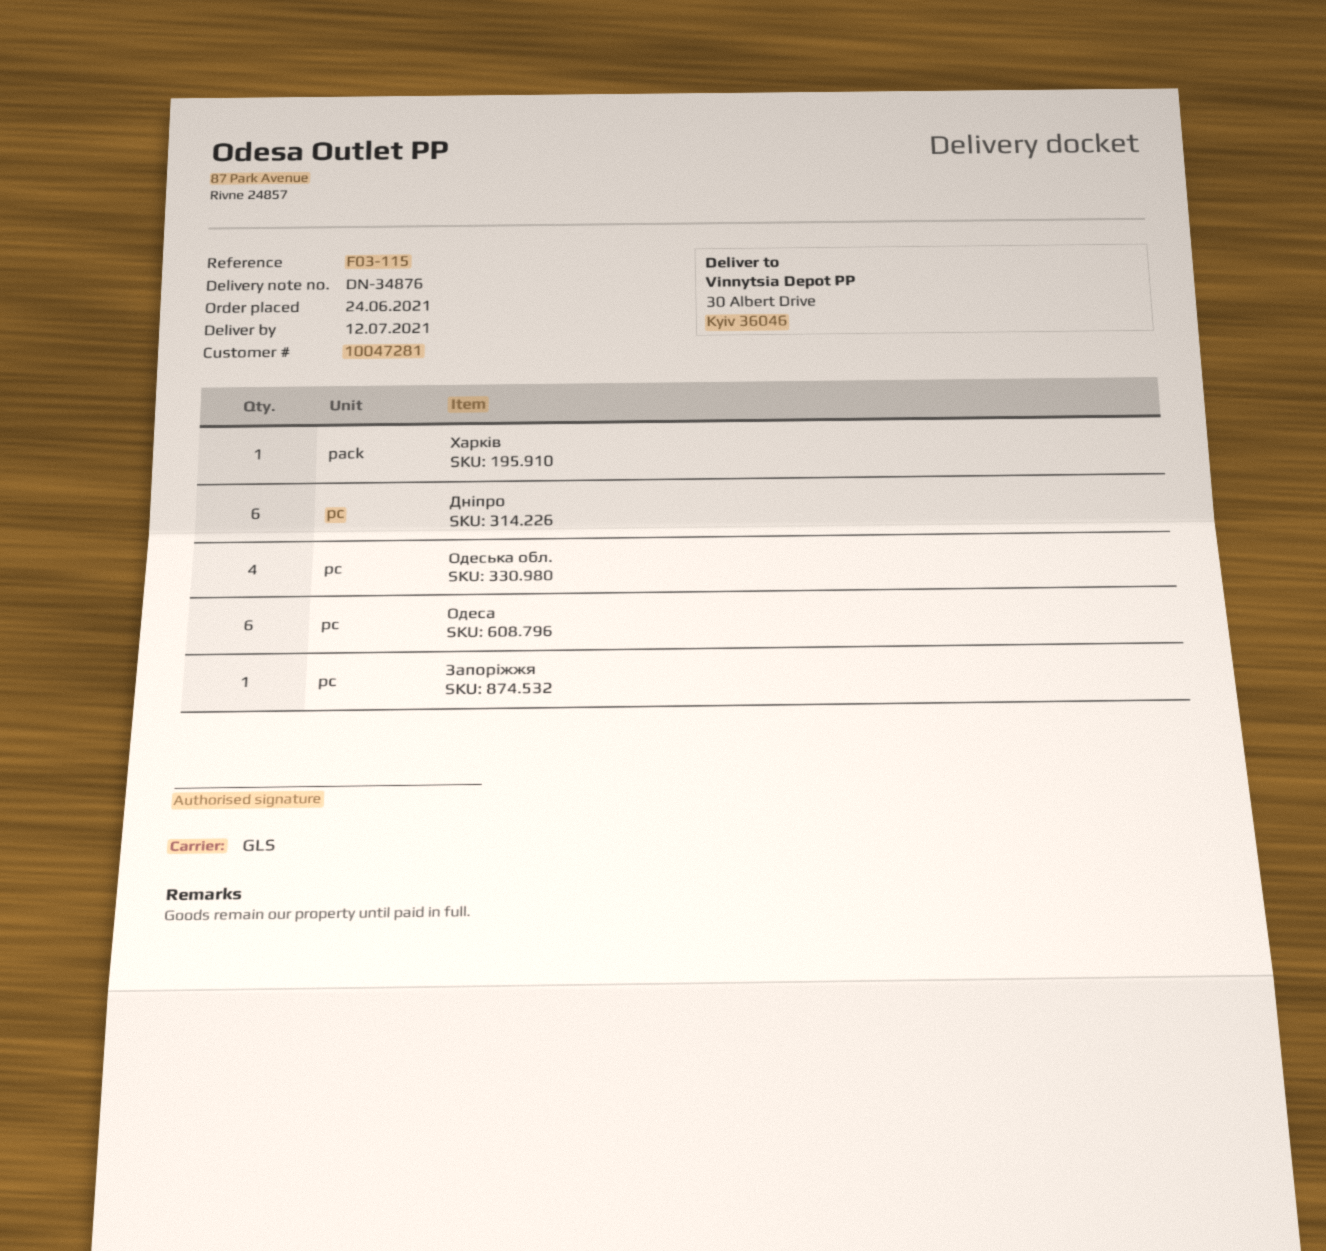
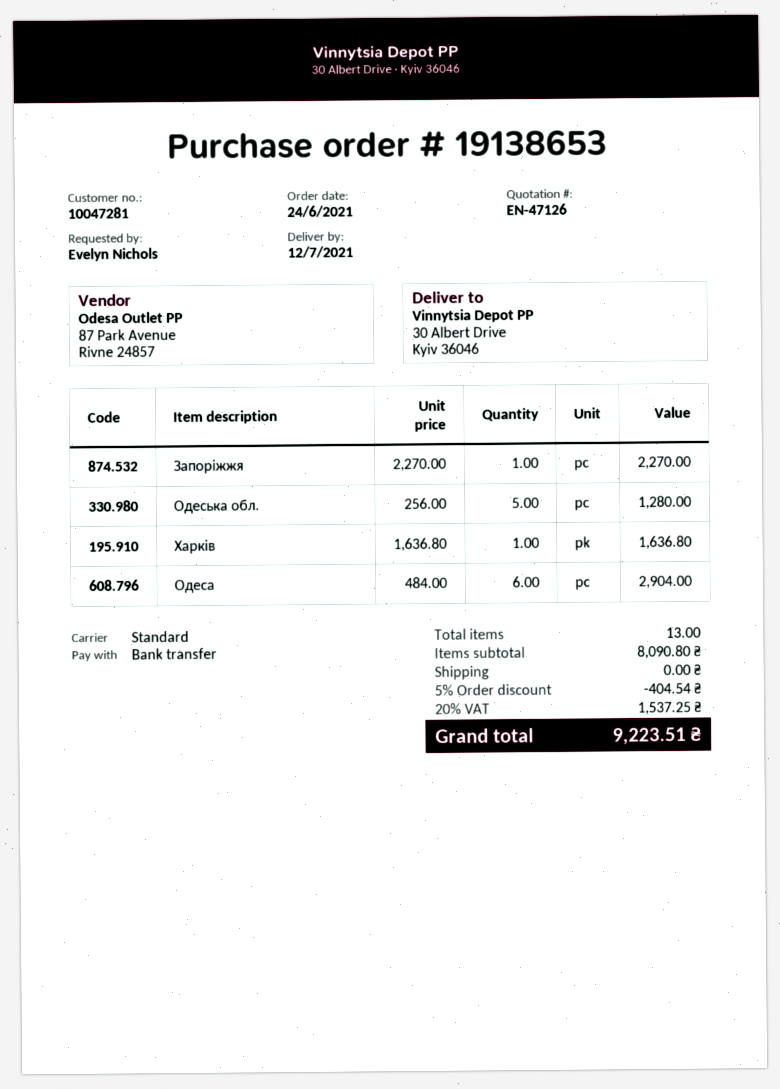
shipping method: GLS -> standard
Дніпро: 6 -> none
Одеська обл.: 4 -> 5

